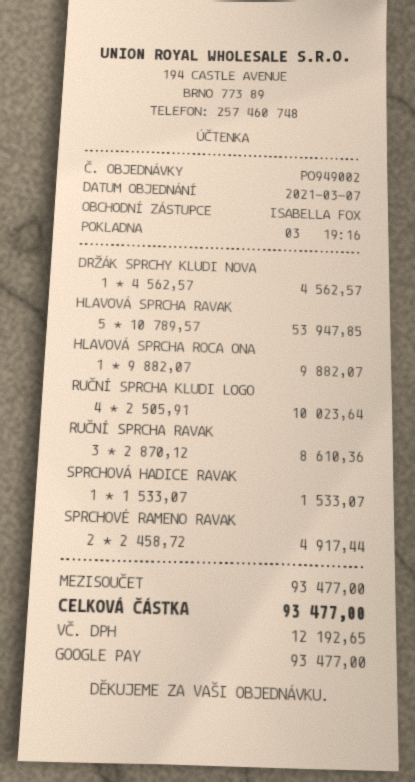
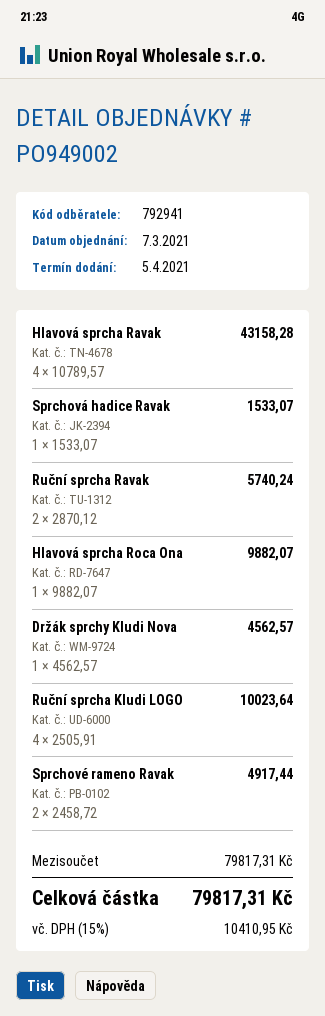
HLAVOVÁ SPRCHA RAVAK: 5 x 10789.57 = 53947.85 -> 4 x 10789.57 = 43158.28
RUČNÍ SPRCHA RAVAK: 3 x 2870.12 = 8610.36 -> 2 x 2870.12 = 5740.24
subtotal: 93477.00 -> 79817.31
tax: 12192.65 -> 10410.95
total: 93477.00 -> 79817.31

